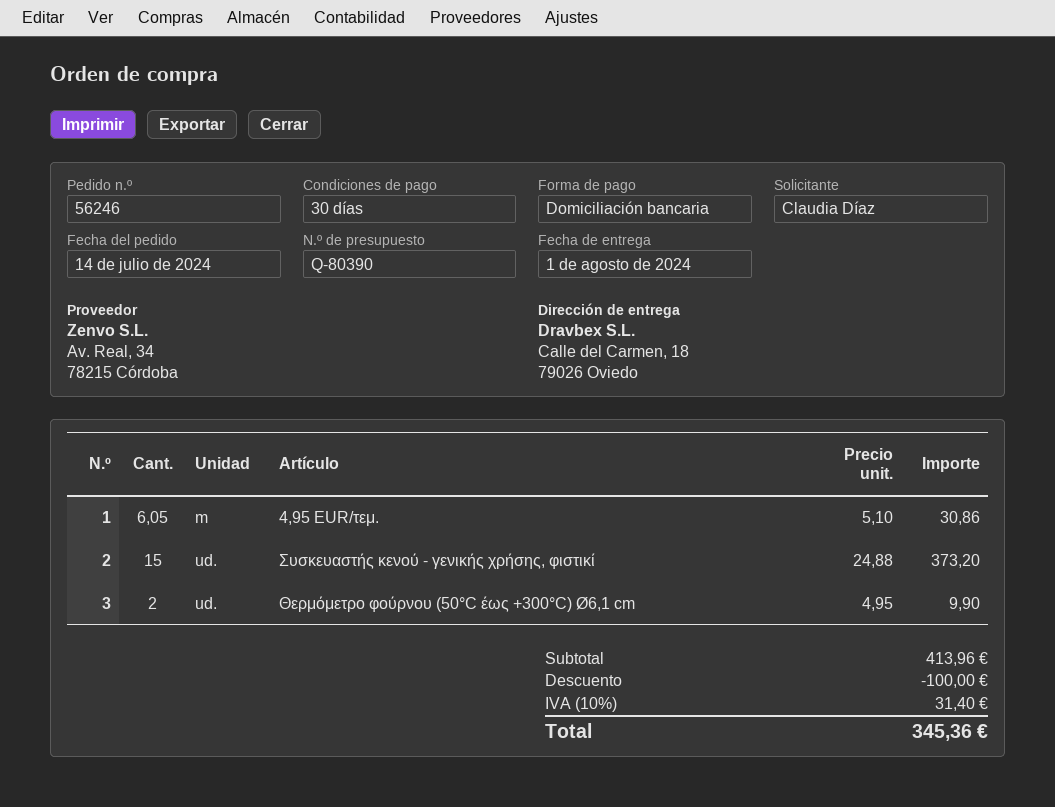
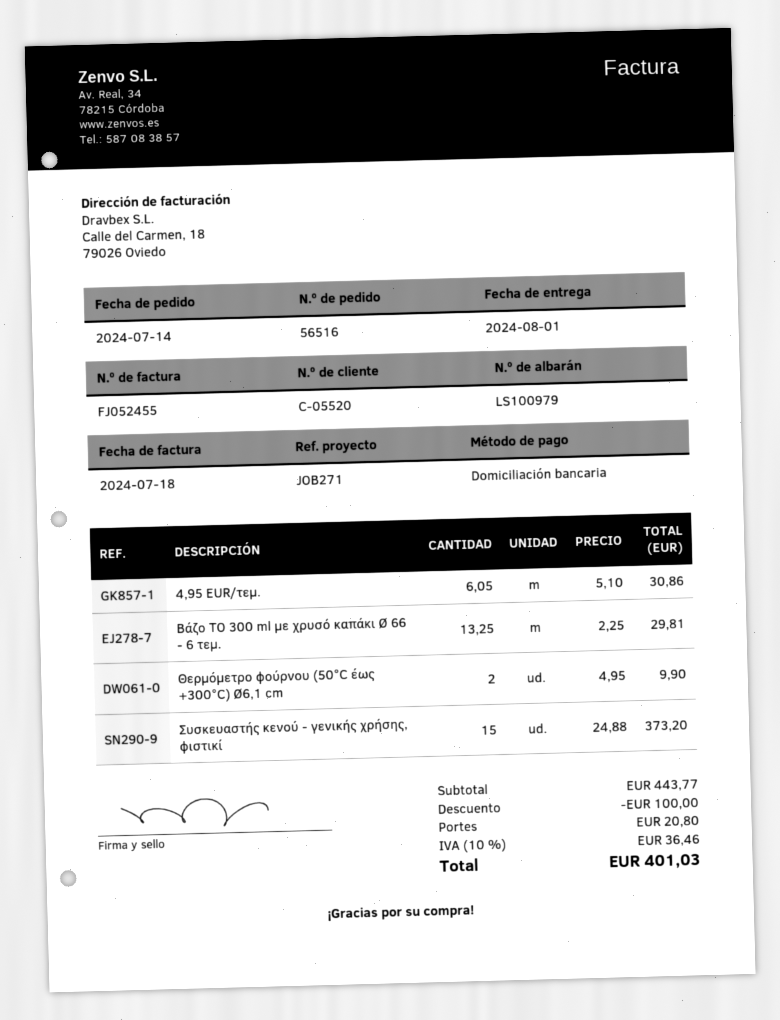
order number: 56246 -> 56516
Βάζο TO 300 ml με χρυσό καπάκι Ø 66 - 6 τεμ.: none -> 13.25 x 2.25 = 29.81
subtotal: 413.96 -> 443.77
shipping: none -> 20.80
tax: 10% = 31.40 -> 10% = 36.46
total: 345.36 -> 401.03

